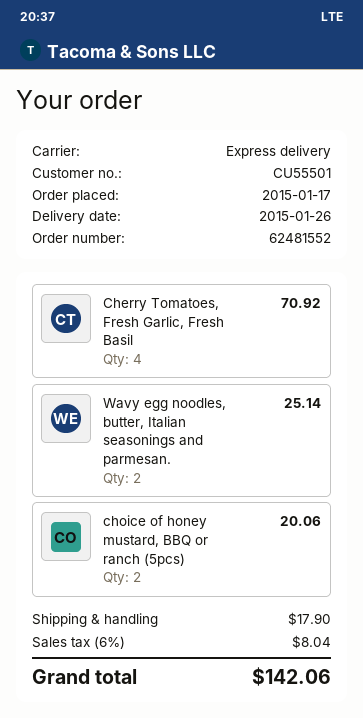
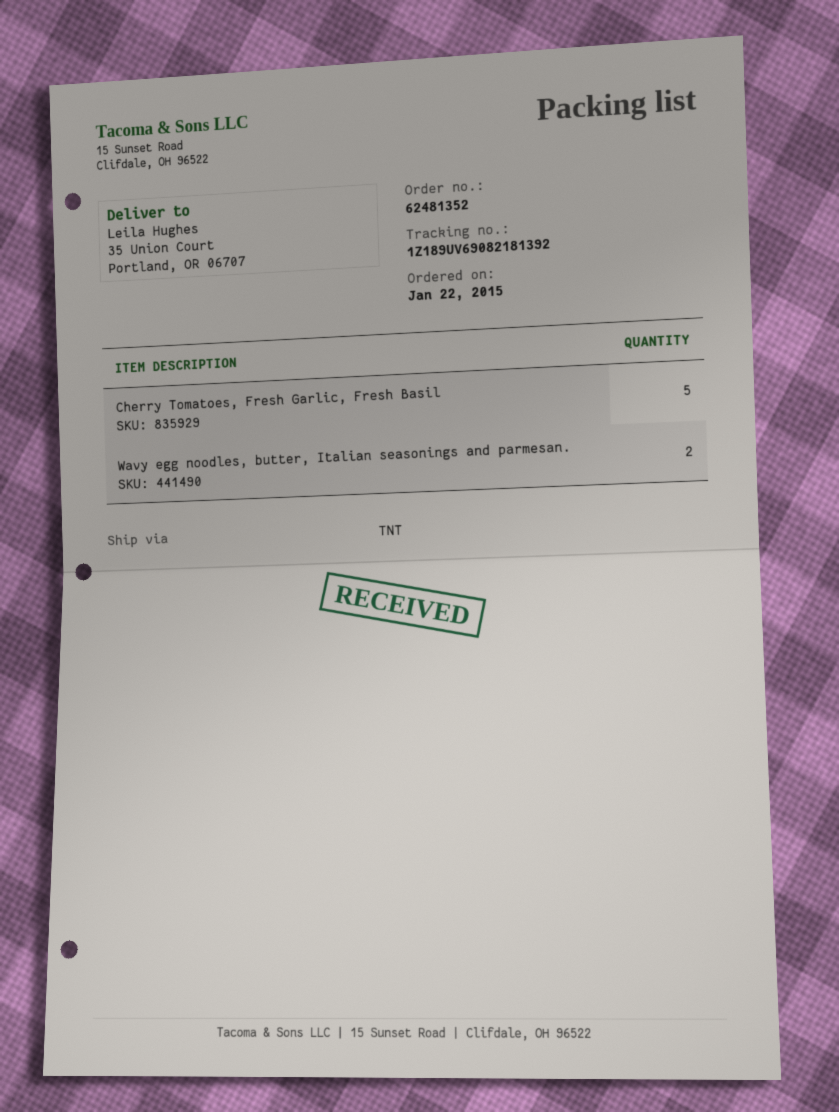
order number: 62481552 -> 62481352
order date: 2015-01-17 -> 2015-01-22
shipping method: express -> TNT
Cherry Tomatoes, Fresh Garlic, Fresh Basil: 4 -> 5
choice of honey mustard, BBQ or ranch (5pcs): 2 -> none

